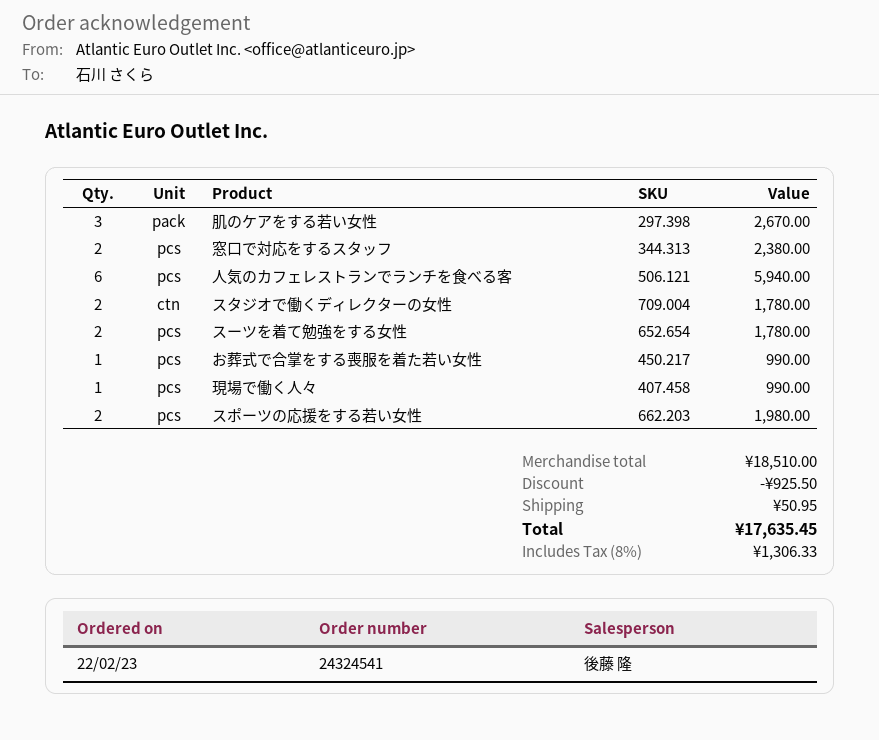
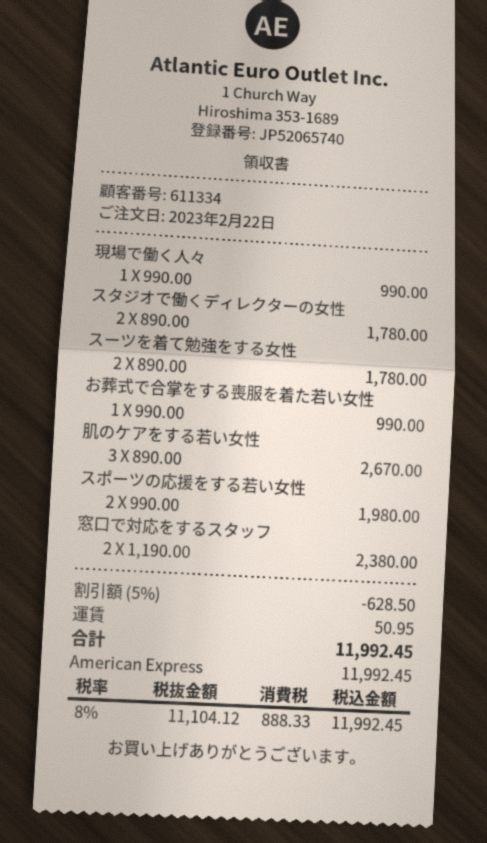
人気のカフェレストランでランチを食べる客: 6 for 5940.00 -> none
discount: 925.50 -> 628.50
tax: 8% = 1306.33 -> 8% = 888.33
total: 17635.45 -> 11992.45

